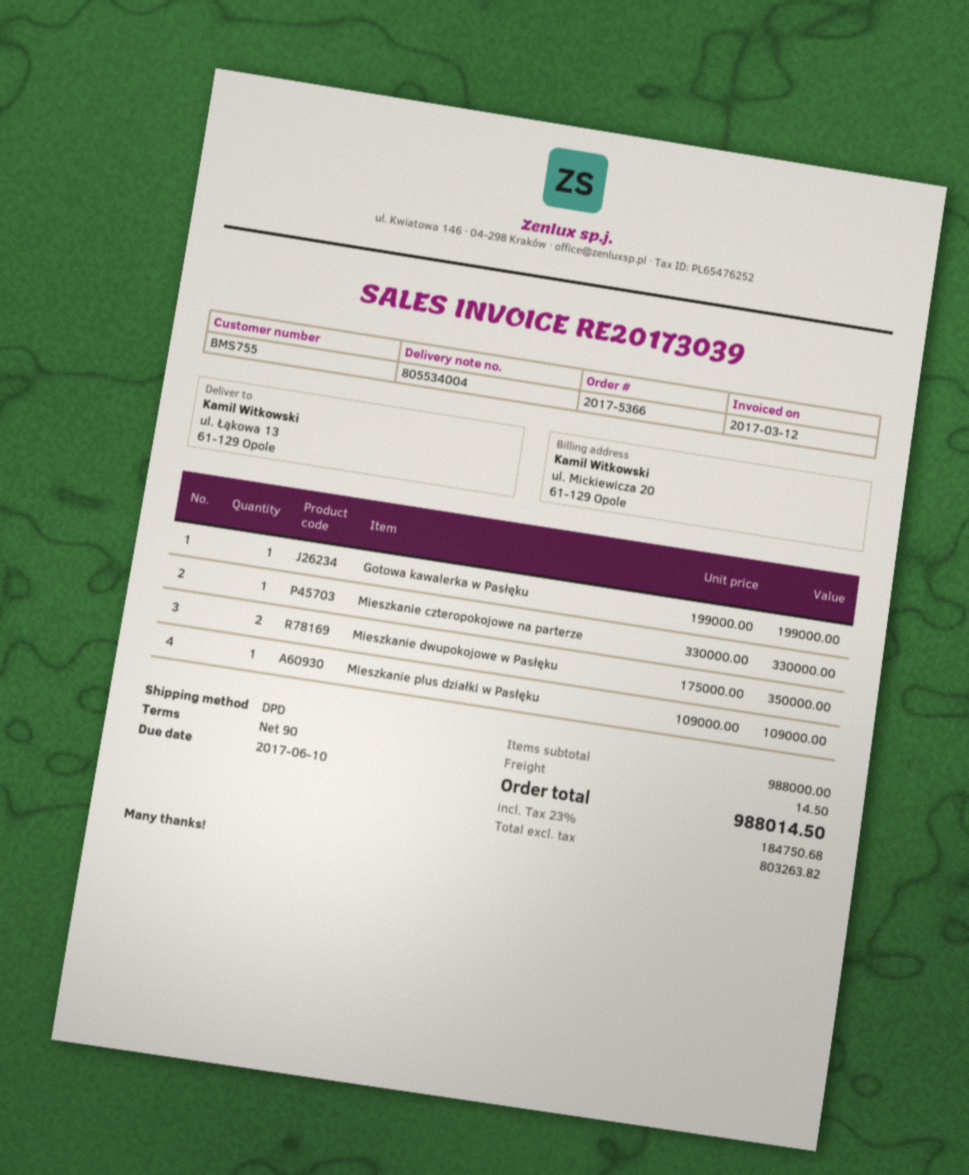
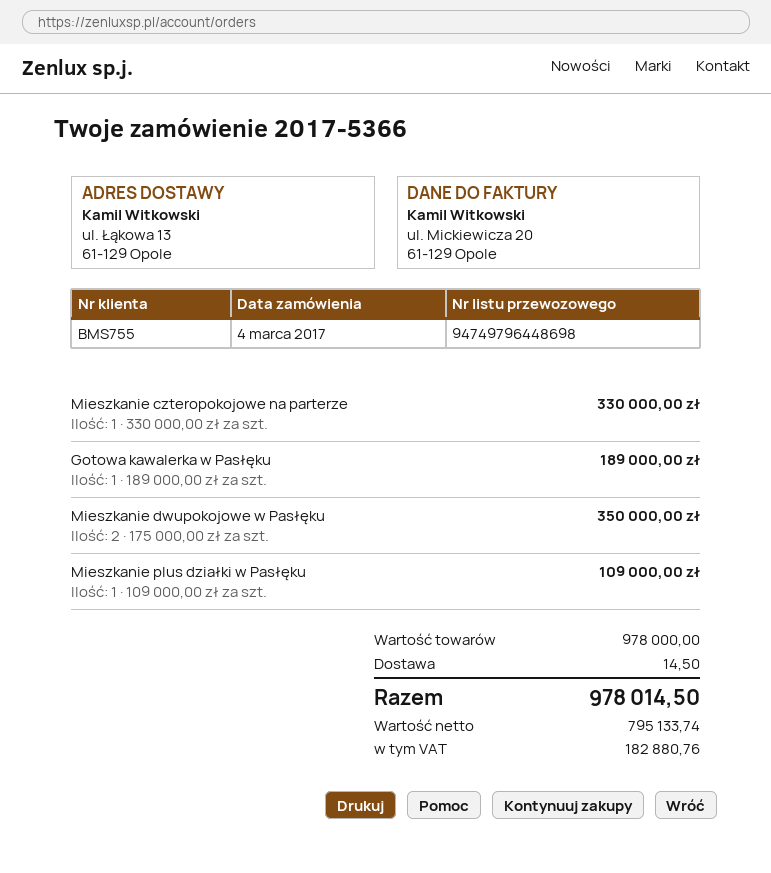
Gotowa kawalerka w Pasłęku: 1 x 199000.00 = 199000.00 -> 1 x 189000.00 = 189000.00
subtotal: 988000.00 -> 978000.00
net: 803263.82 -> 795133.74
tax: 184750.68 -> 182880.76
total: 988014.50 -> 978014.50

